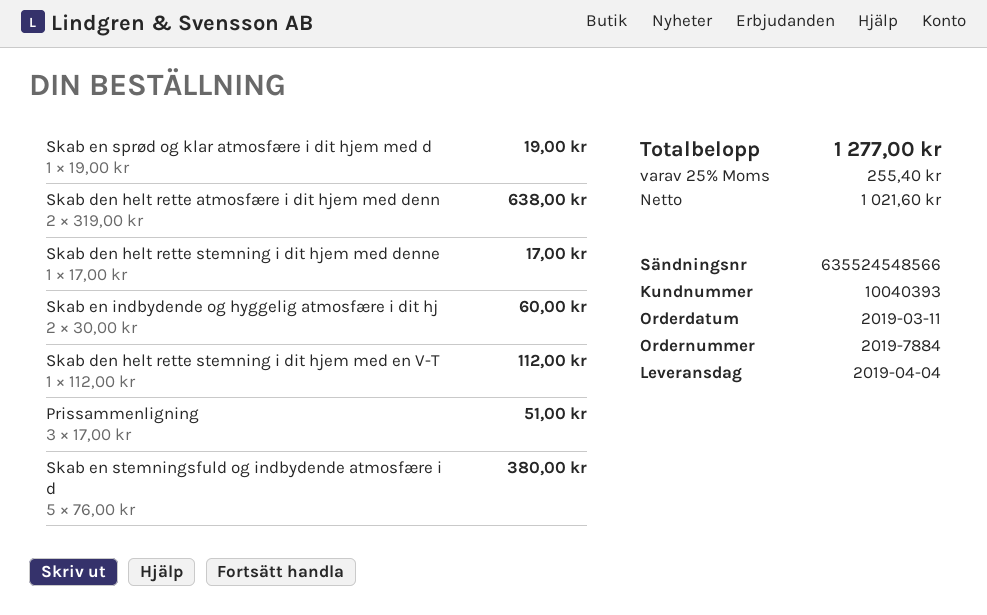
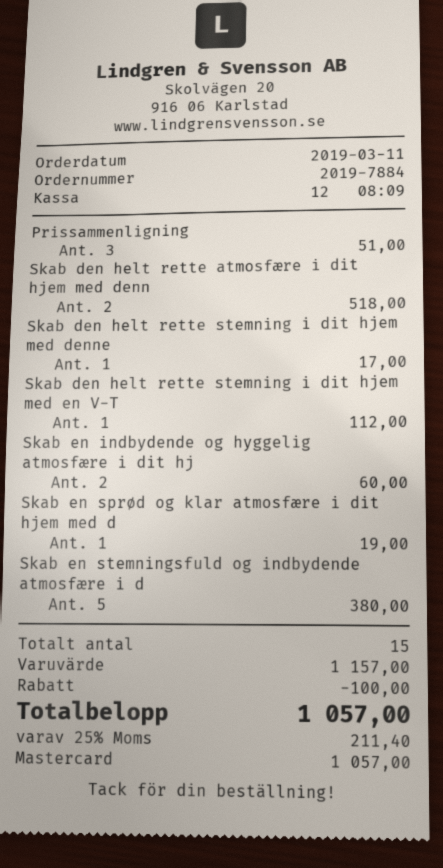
Skab den helt rette atmosfære i dit hjem med denn: 2 for 638.00 -> 2 for 518.00
discount: none -> 100.00
tax: 25% = 255.40 -> 25% = 211.40
total: 1277.00 -> 1057.00

